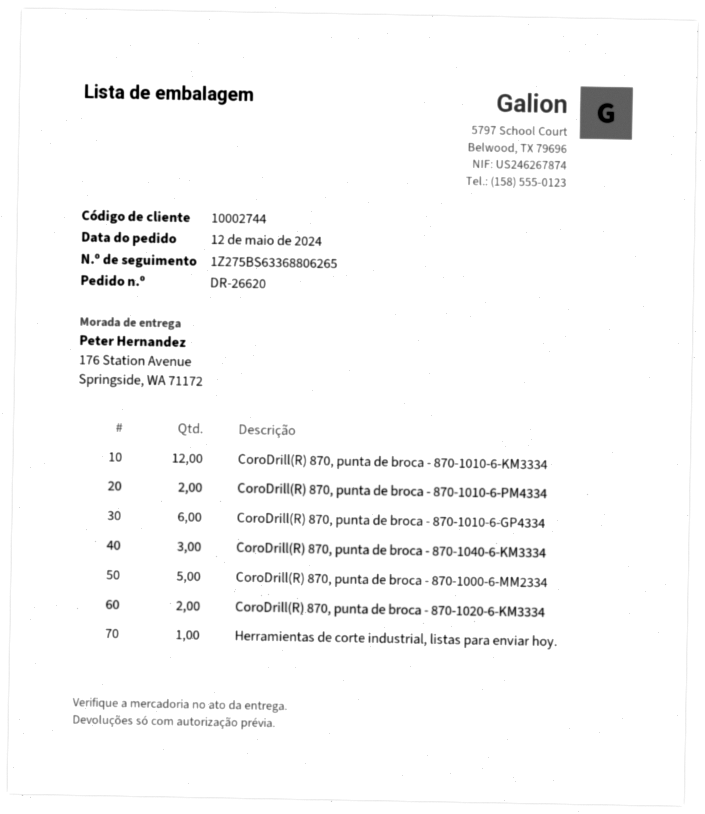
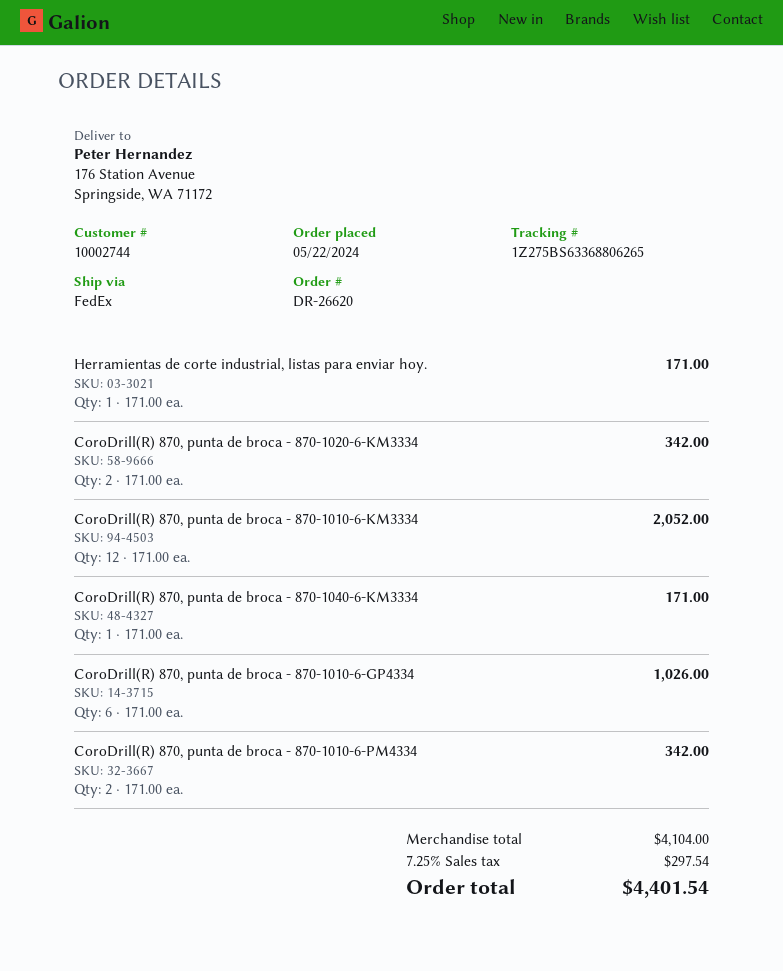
order date: 2024-05-12 -> 2024-05-22
CoroDrill(R) 870, punta de broca - 870-1040-6-KM3334: 3 -> 1
CoroDrill(R) 870, punta de broca - 870-1000-6-MM2334: 5 -> none

